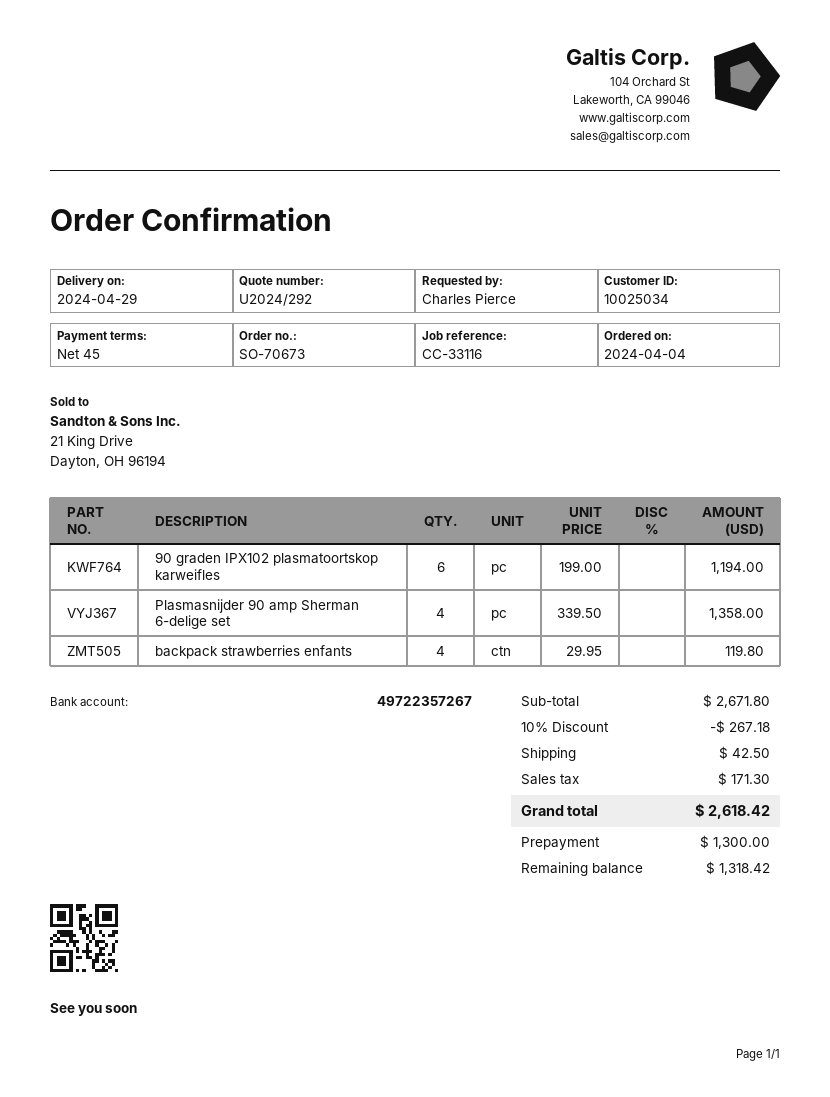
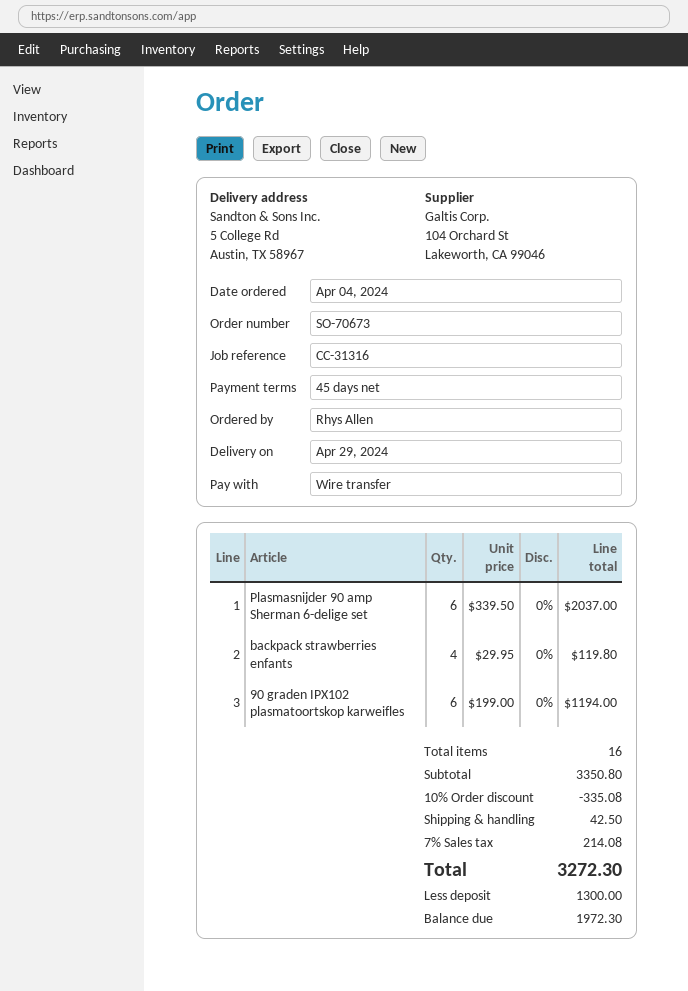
reference: CC-33116 -> CC-31316
ordered by: Charles Pierce -> Rhys Allen
Plasmasnijder 90 amp Sherman 6-delige set: 4 x 339.50 = 1358.00 -> 6 x 339.50 = 2037.00
subtotal: 2671.80 -> 3350.80
discount: 10% = 267.18 -> 10% = 335.08
tax: 171.30 -> 214.08
total: 2618.42 -> 3272.30
balance: 1318.42 -> 1972.30

